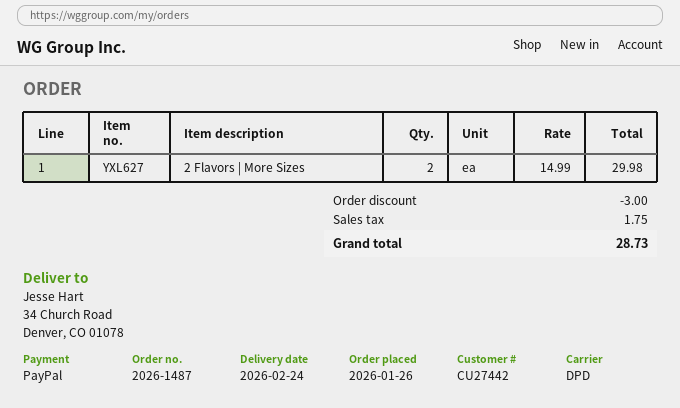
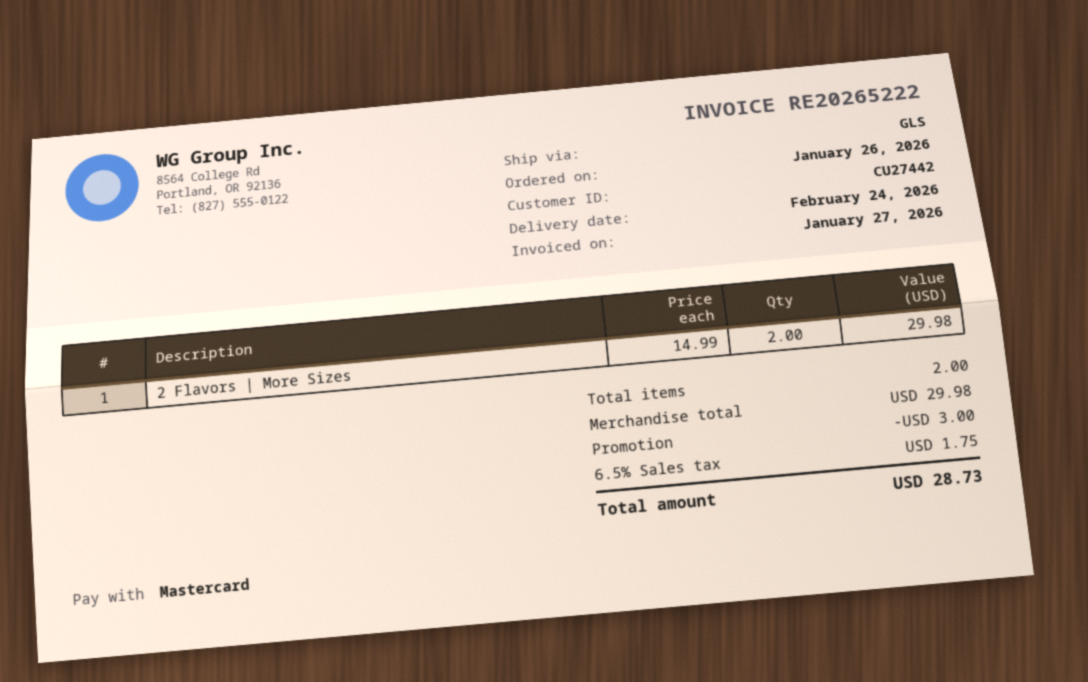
payment method: PayPal -> Mastercard
shipping method: DPD -> GLS

